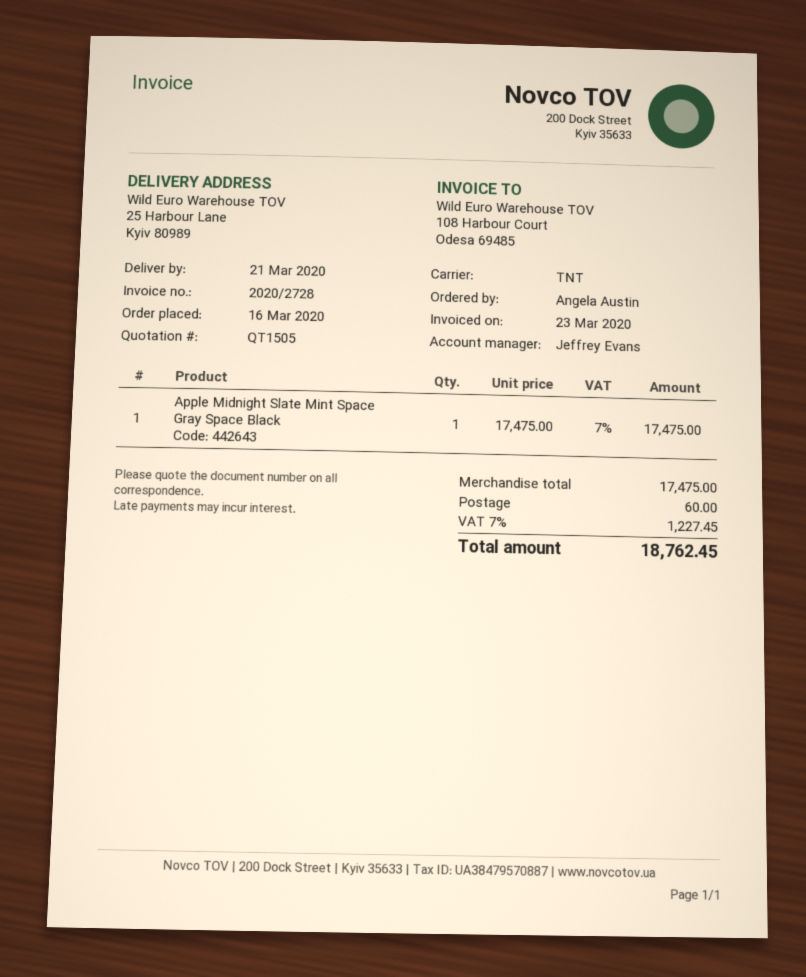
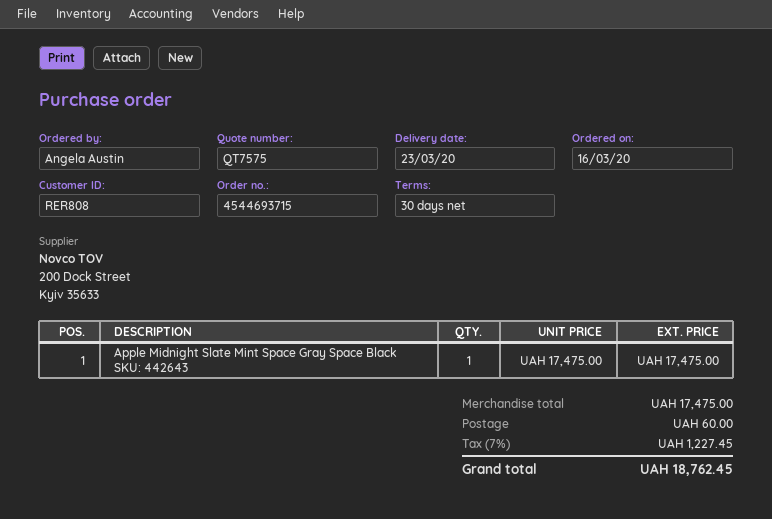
quote number: QT1505 -> QT7575
delivery date: 2020-03-21 -> 2020-03-23

